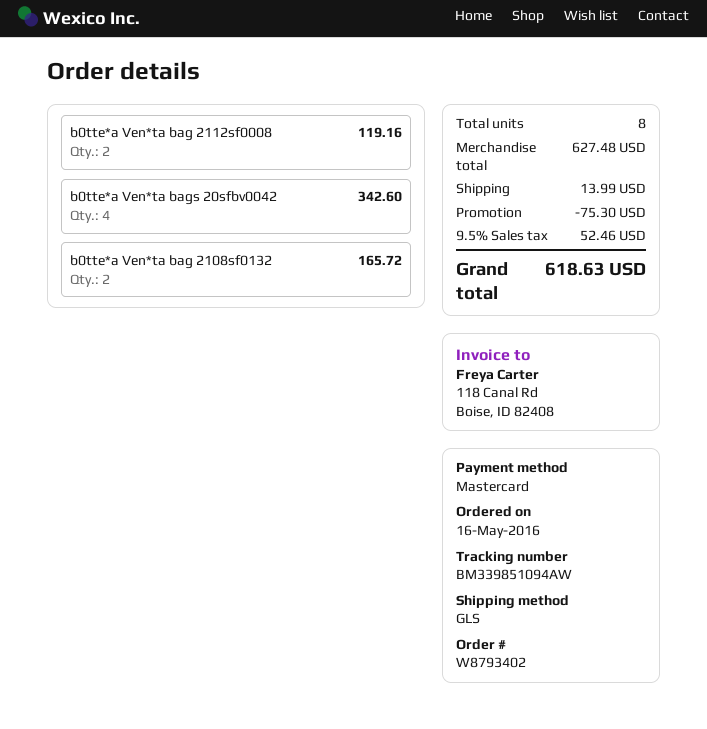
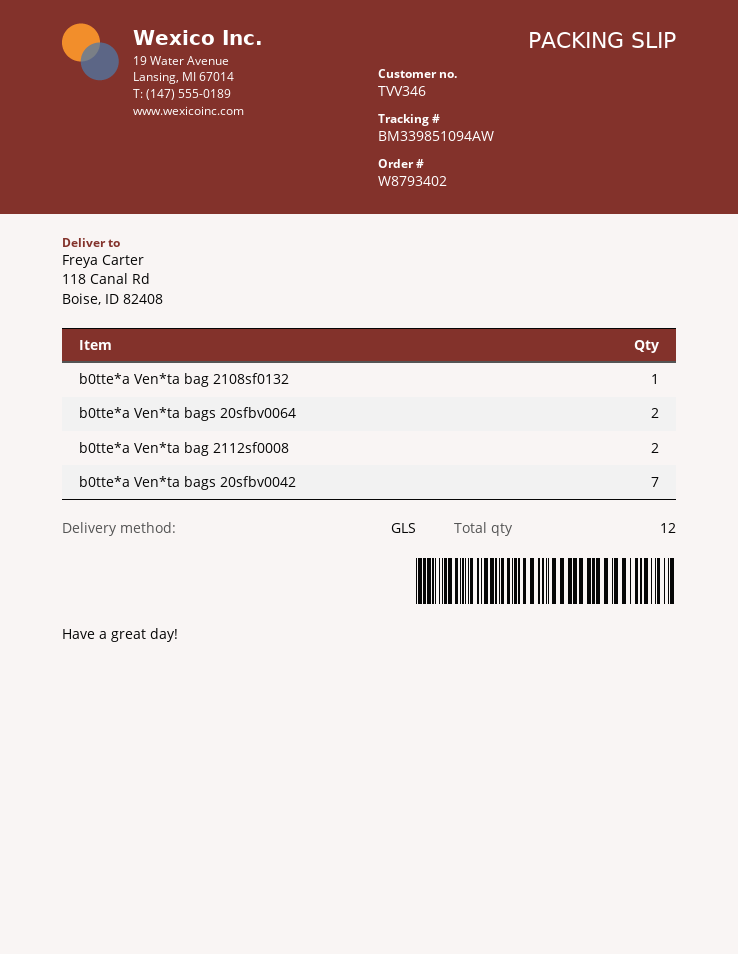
b0tte*a Ven*ta bags 20sfbv0042: 4 -> 7
b0tte*a Ven*ta bag 2108sf0132: 2 -> 1
b0tte*a Ven*ta bags 20sfbv0064: none -> 2
total quantity: 8 -> 12

